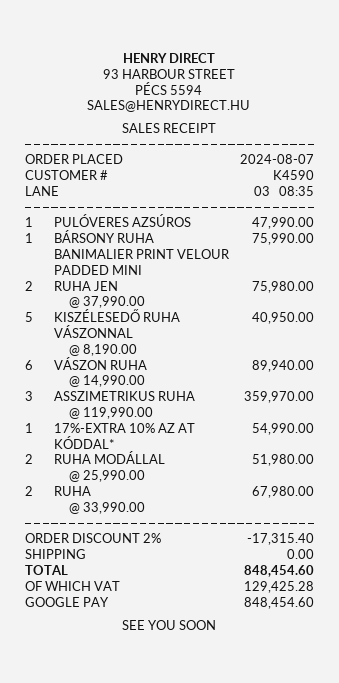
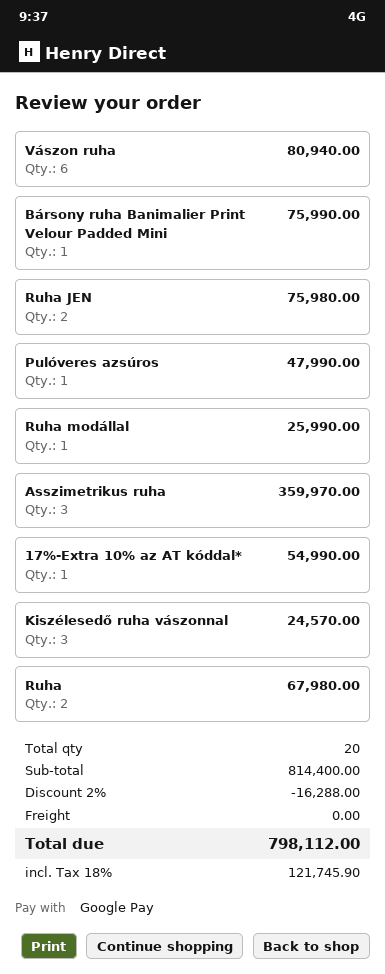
KISZÉLESEDŐ RUHA VÁSZONNAL: 5 for 40950.00 -> 3 for 24570.00
VÁSZON RUHA: 6 for 89940.00 -> 6 for 80940.00
RUHA MODÁLLAL: 2 for 51980.00 -> 1 for 25990.00
discount: 2% = 17315.40 -> 2% = 16288.00
tax: 129425.28 -> 121745.90
total: 848454.60 -> 798112.00

